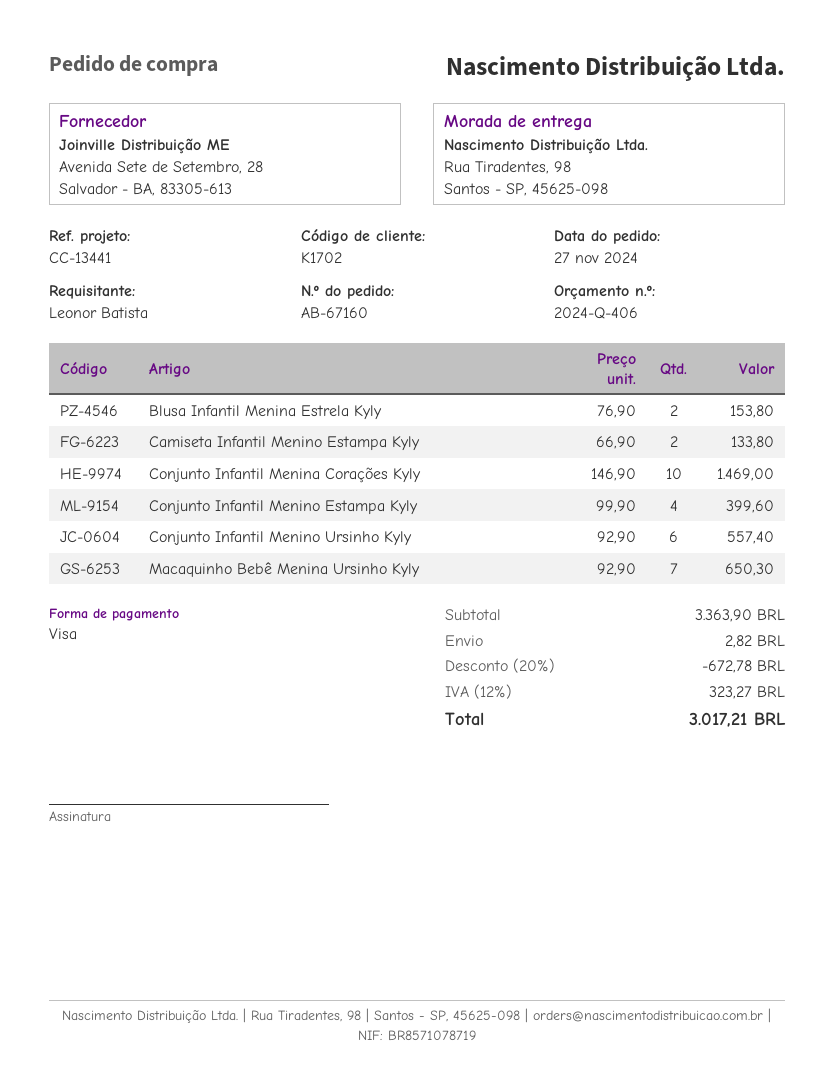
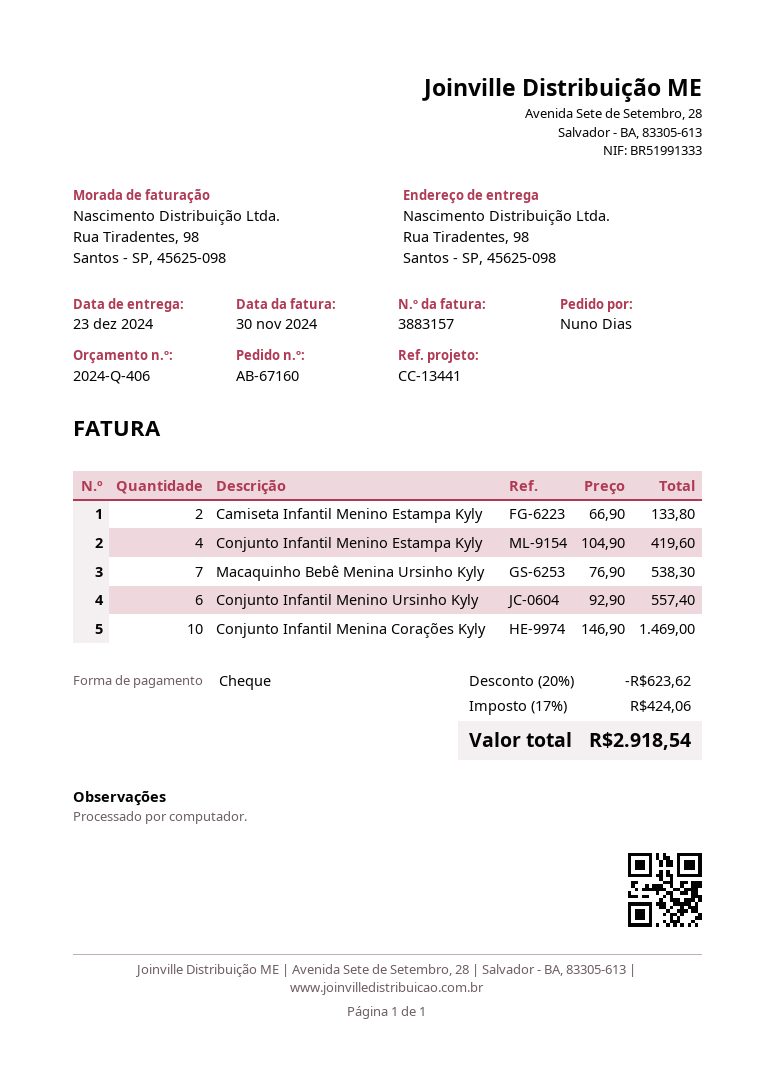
ordered by: Leonor Batista -> Nuno Dias
payment method: Visa -> cheque
Blusa Infantil Menina Estrela Kyly: 2 x 76.90 = 153.80 -> none
Conjunto Infantil Menino Estampa Kyly: 4 x 99.90 = 399.60 -> 4 x 104.90 = 419.60
Macaquinho Bebê Menina Ursinho Kyly: 7 x 92.90 = 650.30 -> 7 x 76.90 = 538.30
discount: 20% = 672.78 -> 20% = 623.62
shipping: 2.82 -> none
tax: 12% = 323.27 -> 17% = 424.06
total: 3017.21 -> 2918.54

